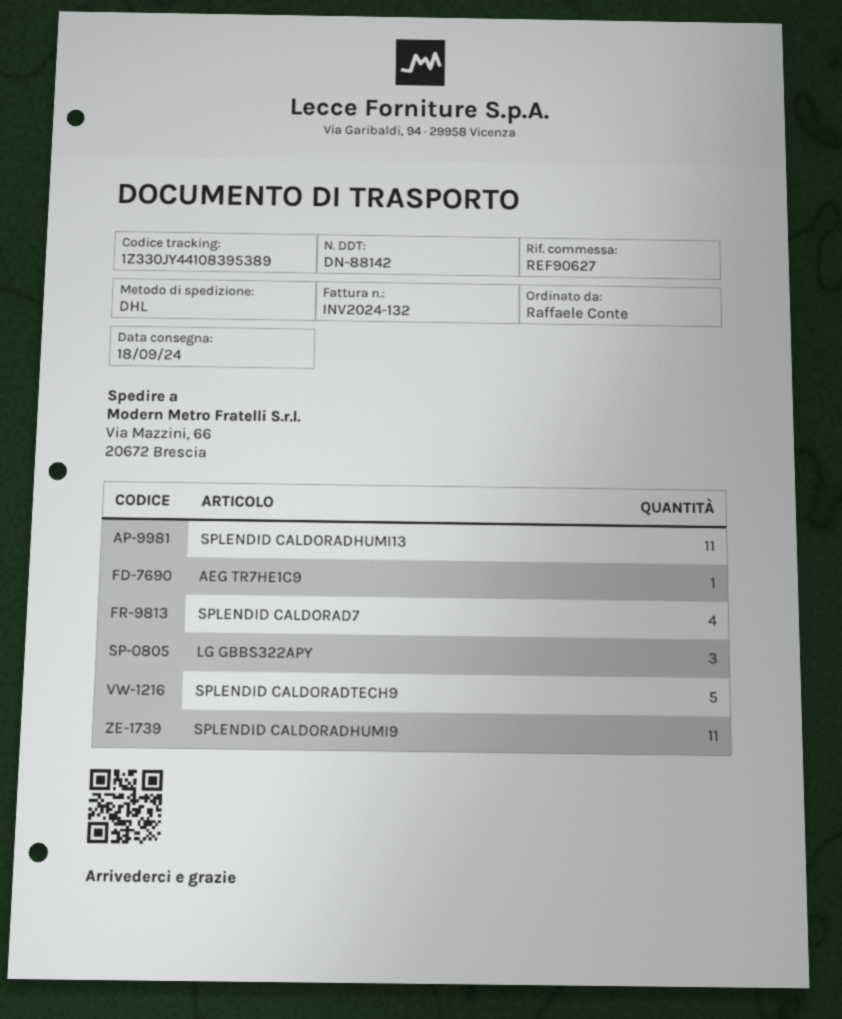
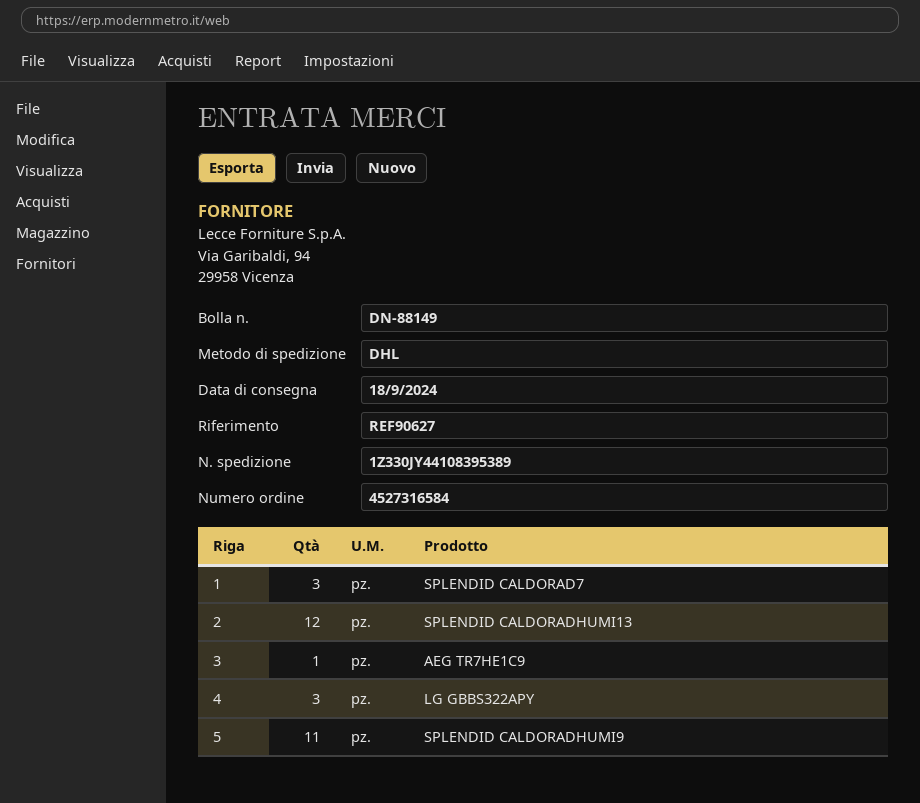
delivery note number: DN-88142 -> DN-88149
SPLENDID CALDORADHUMI13: 11 -> 12
SPLENDID CALDORAD7: 4 -> 3
SPLENDID CALDORADTECH9: 5 -> none

